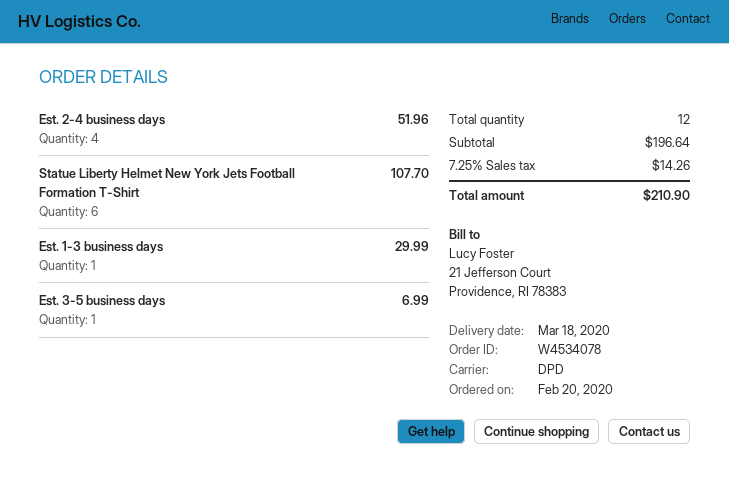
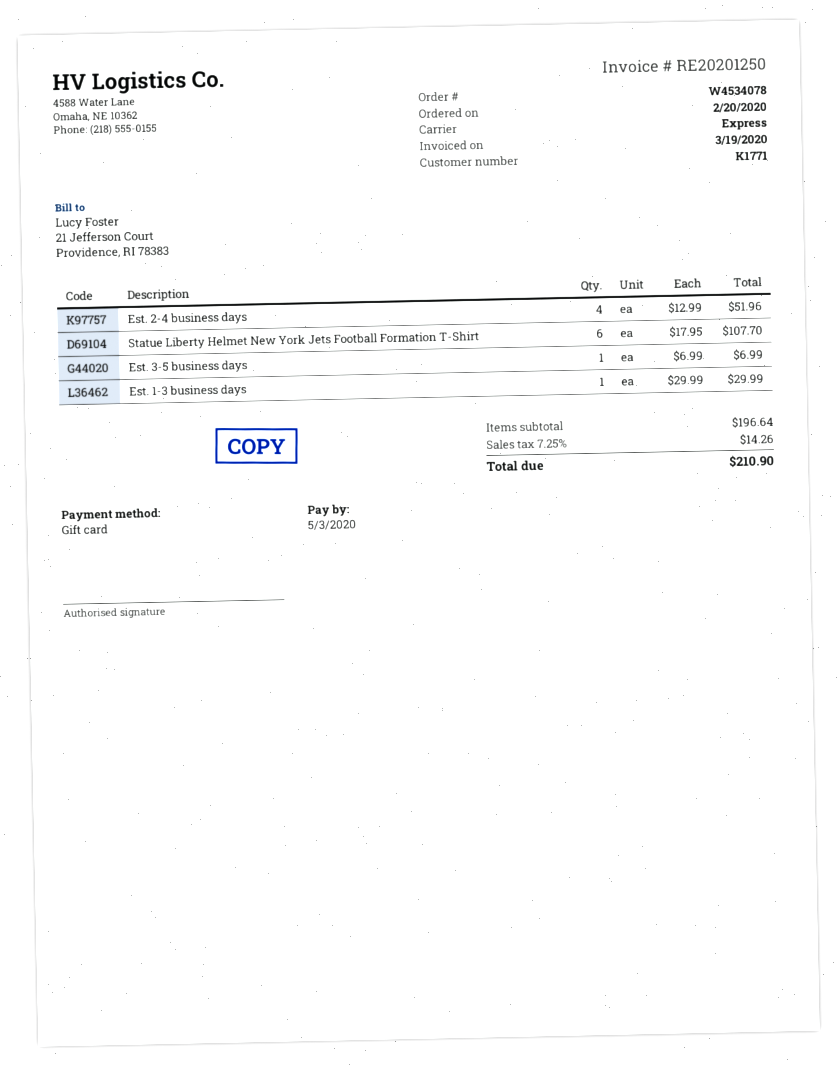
shipping method: DPD -> express

